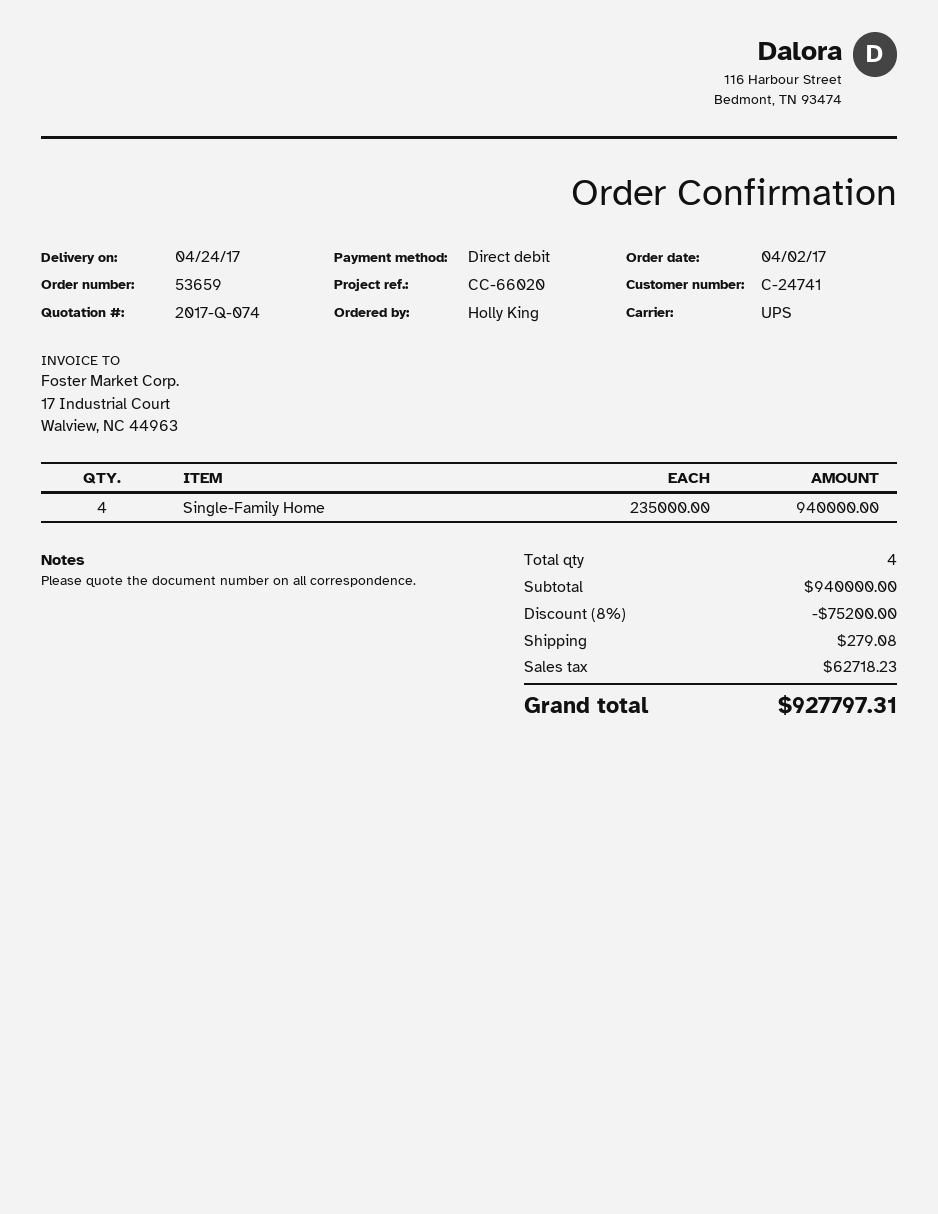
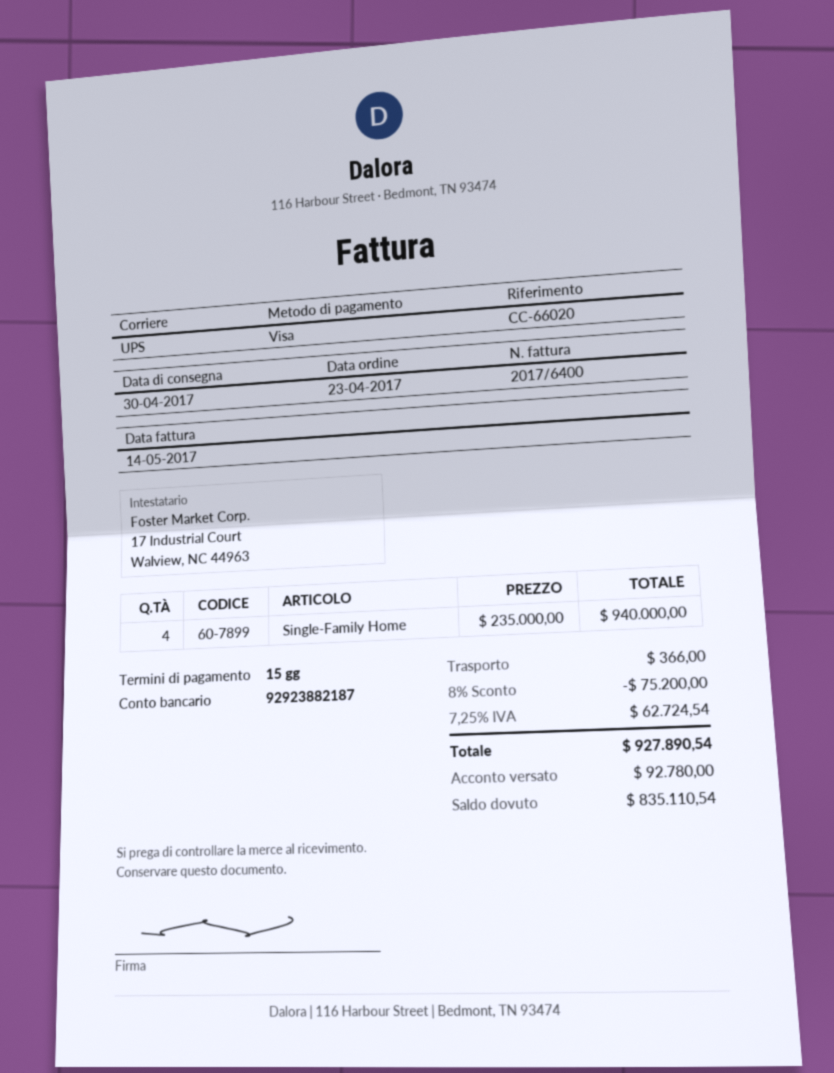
order date: 2017-04-02 -> 2017-04-23
delivery date: 2017-04-24 -> 2017-04-30
payment method: direct debit -> Visa
shipping: 279.08 -> 366.00
tax: 62718.23 -> 62724.54
total: 927797.31 -> 927890.54

